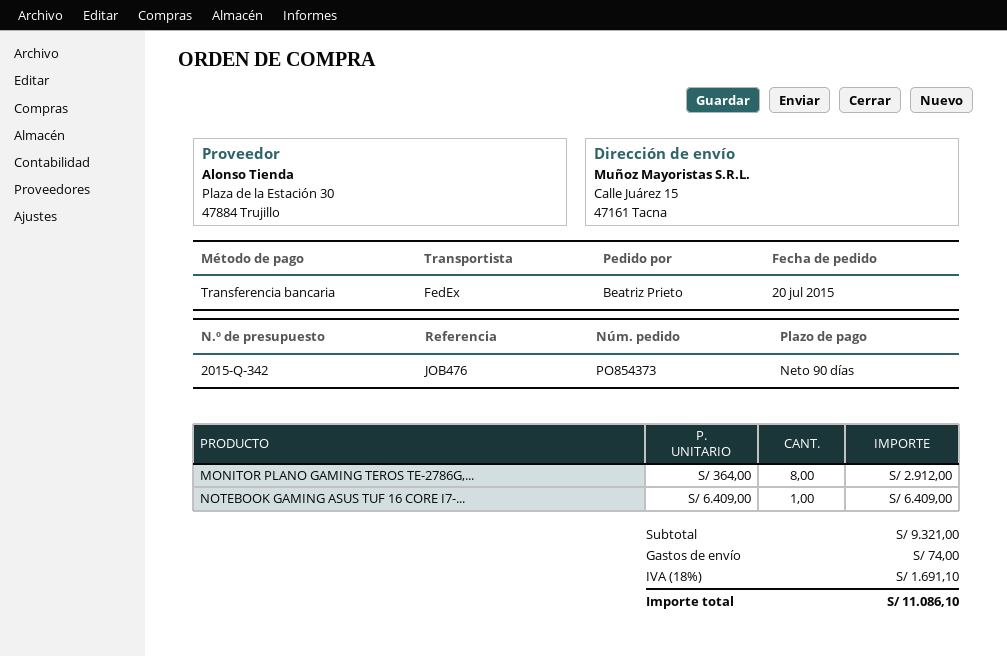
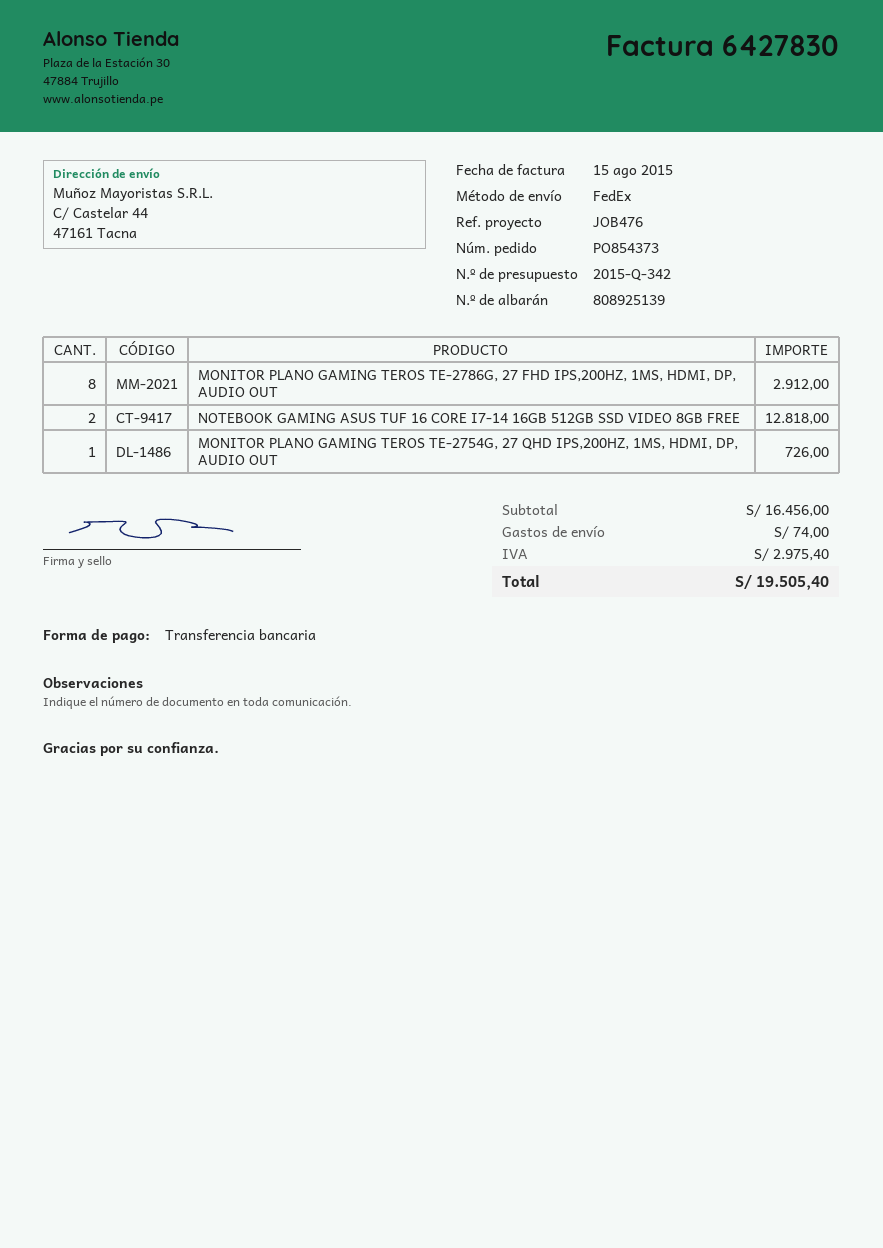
ship to: Calle Juárez 15, 47161 Tacna -> C/ Castelar 44, 47161 Tacna
NOTEBOOK GAMING ASUS TUF 16 CORE I7-...: 1 for 6409.00 -> 2 for 12818.00
MONITOR PLANO GAMING TEROS TE-2754G, 27 QHD IPS,200HZ, 1MS, HDMI, DP, AUDIO OUT: none -> 1 for 726.00
subtotal: 9321.00 -> 16456.00
tax: 1691.10 -> 2975.40
total: 11086.10 -> 19505.40

